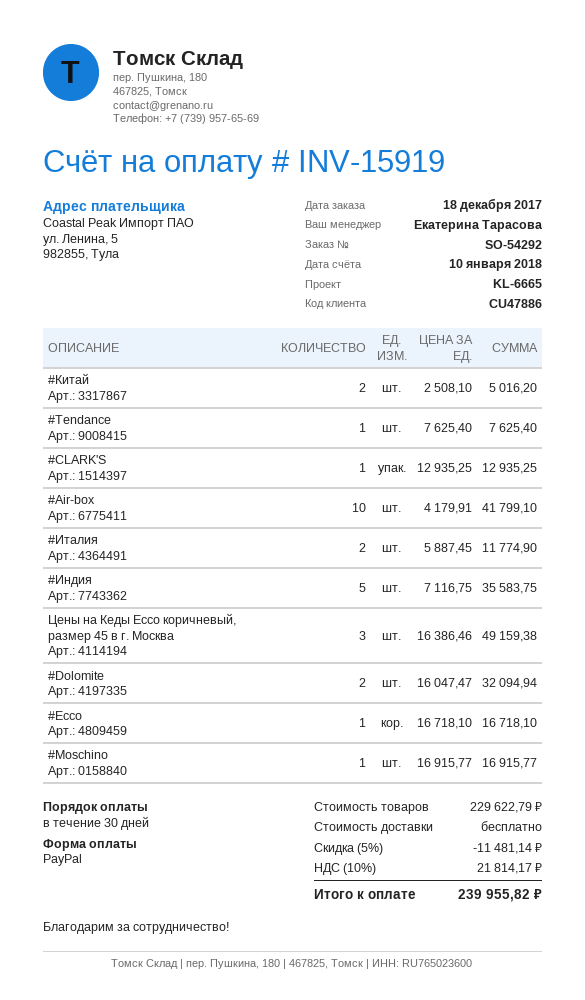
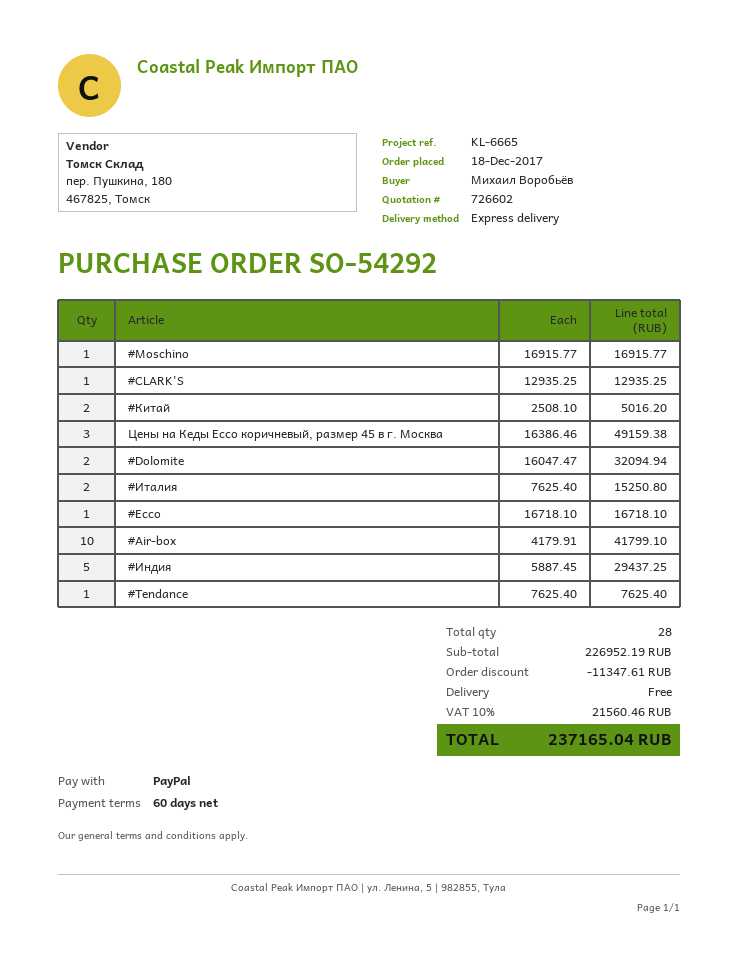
payment terms: 30 days -> 60 days
#Италия: 2 x 5887.45 = 11774.90 -> 2 x 7625.40 = 15250.80
#Индия: 5 x 7116.75 = 35583.75 -> 5 x 5887.45 = 29437.25
subtotal: 229622.79 -> 226952.19
discount: 11481.14 -> 11347.61
tax: 10% = 21814.17 -> 10% = 21560.46
total: 239955.82 -> 237165.04

